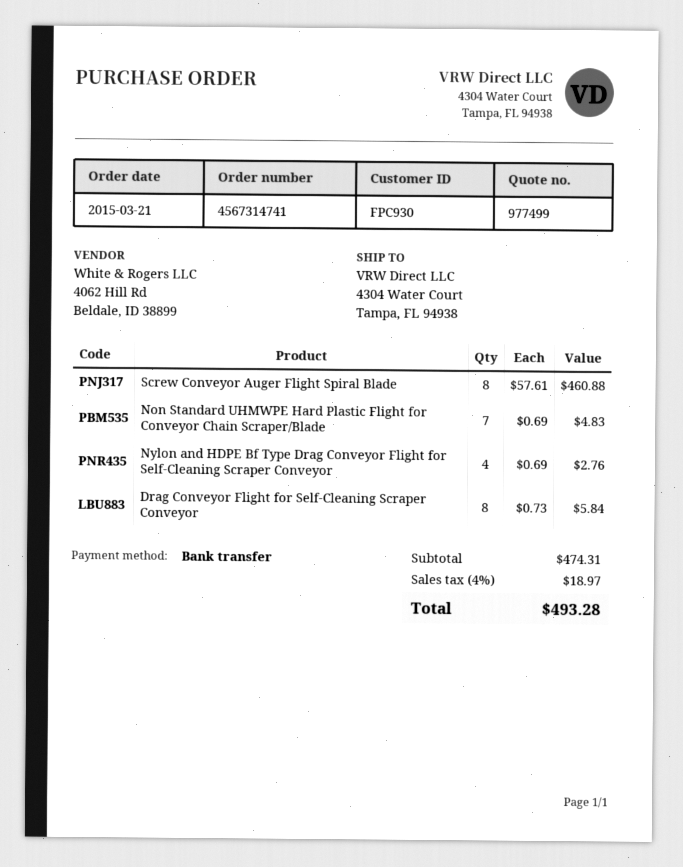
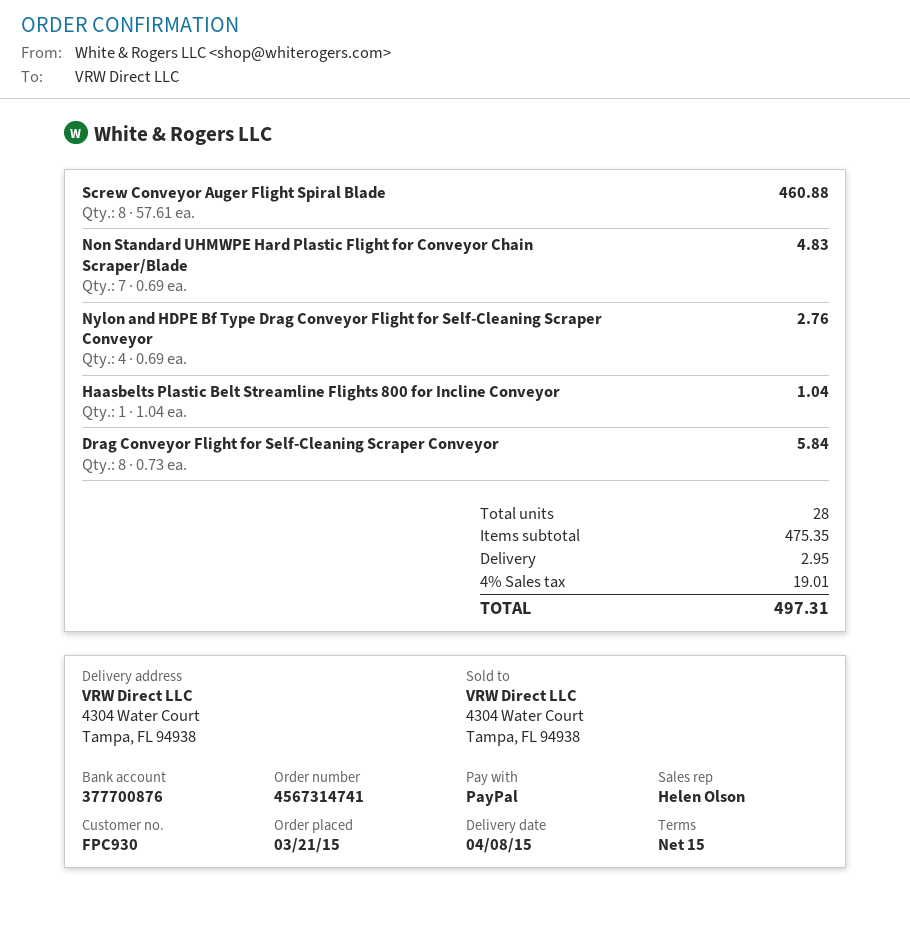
payment method: bank transfer -> PayPal
Haasbelts Plastic Belt Streamline Flights 800 for Incline Conveyor: none -> 1 x 1.04 = 1.04
subtotal: 474.31 -> 475.35
shipping: none -> 2.95
tax: 4% = 18.97 -> 4% = 19.01
total: 493.28 -> 497.31

